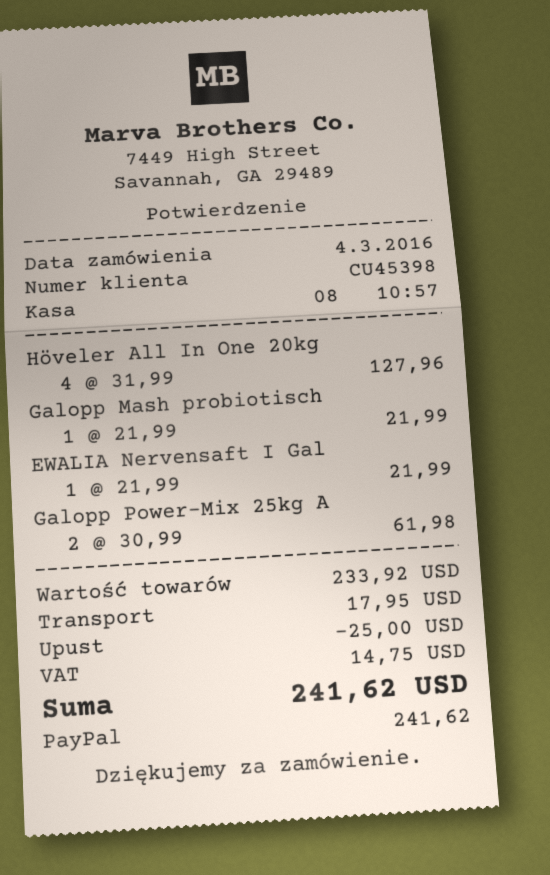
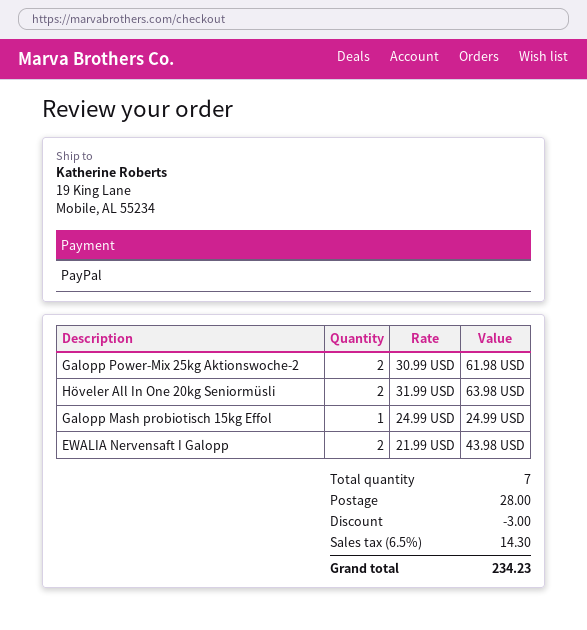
Höveler All In One 20kg: 4 x 31.99 = 127.96 -> 2 x 31.99 = 63.98
Galopp Mash probiotisch: 1 x 21.99 = 21.99 -> 1 x 24.99 = 24.99
EWALIA Nervensaft I Gal: 1 x 21.99 = 21.99 -> 2 x 21.99 = 43.98
discount: 25.00 -> 3.00
shipping: 17.95 -> 28.00
tax: 14.75 -> 14.30
total: 241.62 -> 234.23

